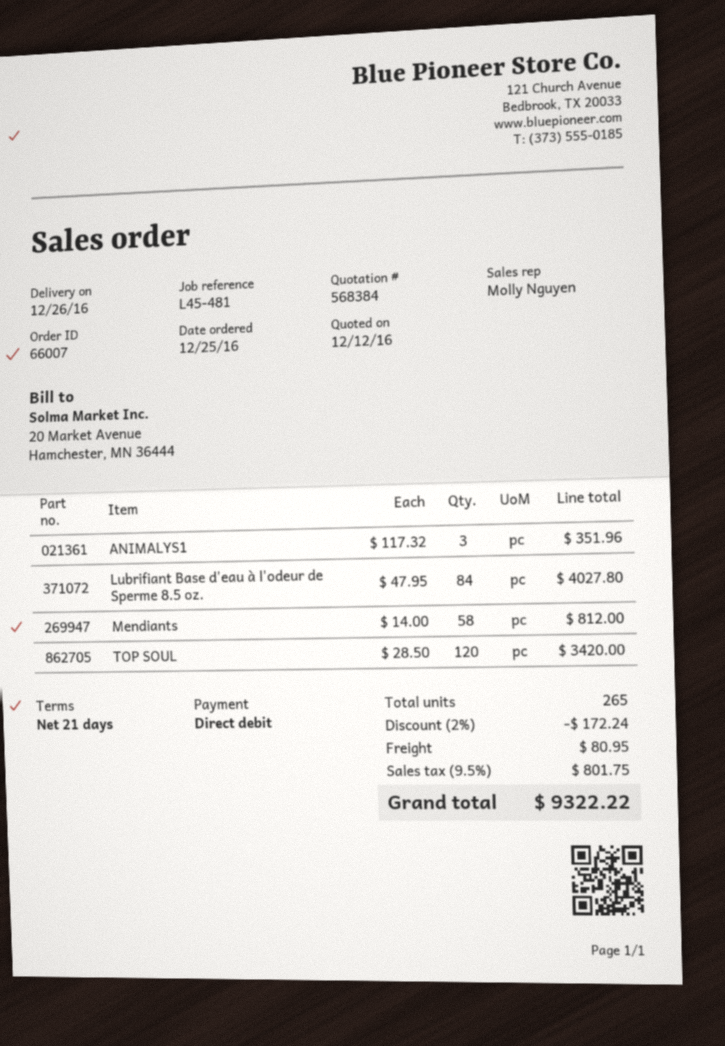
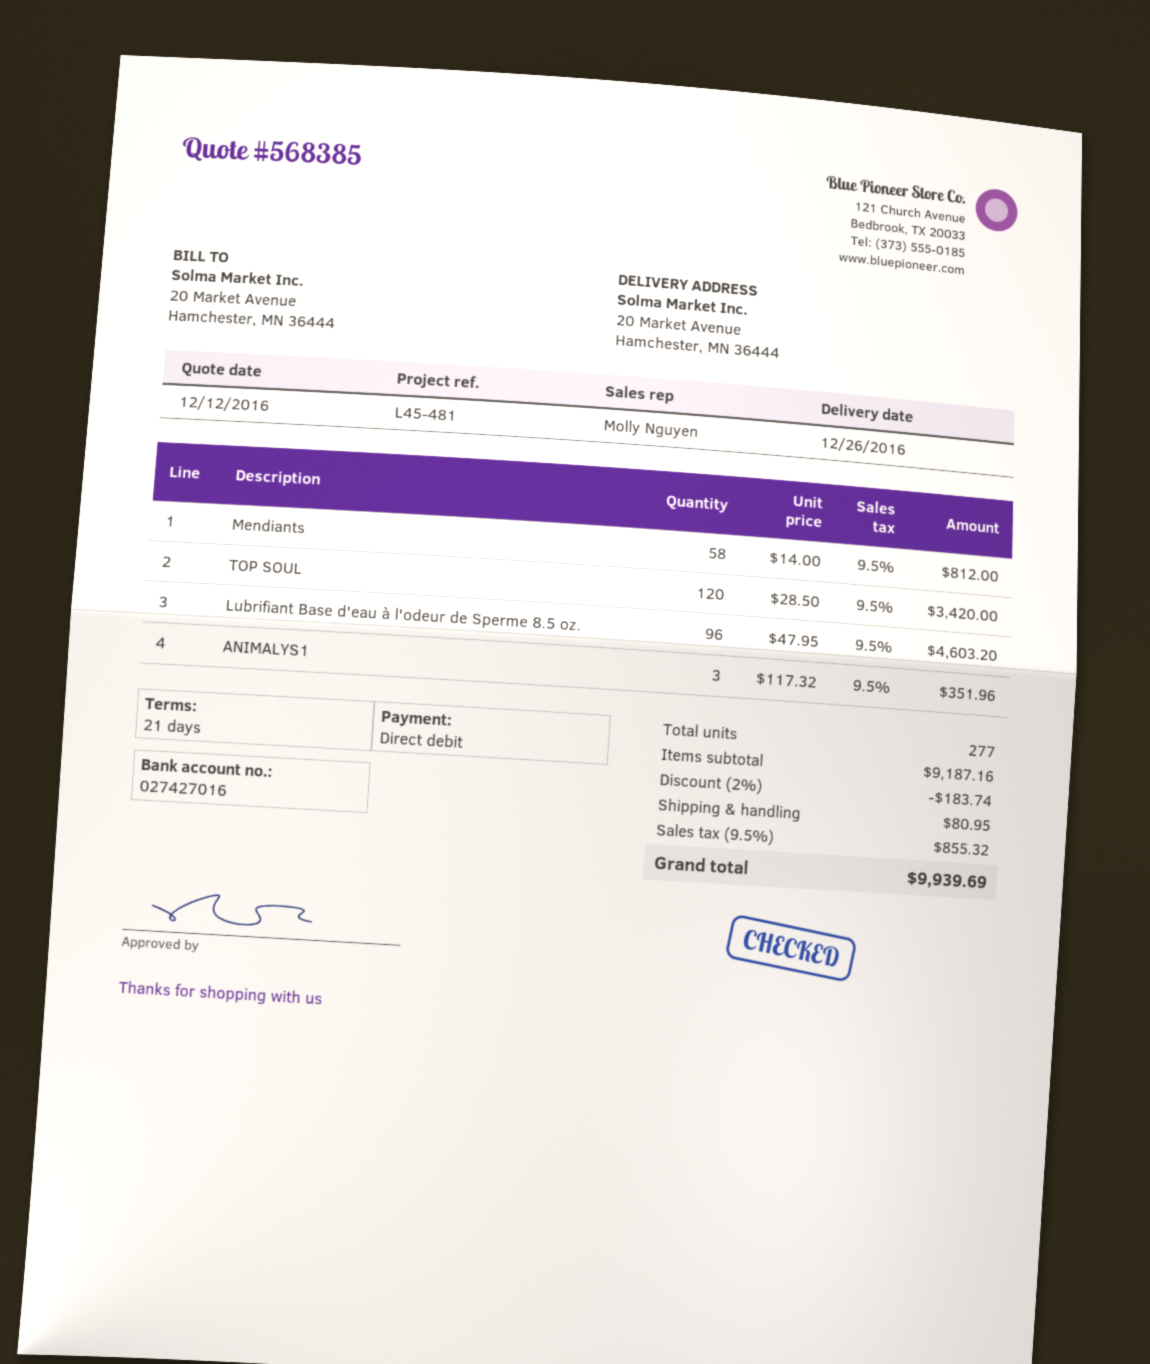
quote number: 568384 -> 568385
Lubrifiant Base d'eau à l'odeur de Sperme 8.5 oz.: 84 x 47.95 = 4027.80 -> 96 x 47.95 = 4603.20
total quantity: 265 -> 277
discount: 2% = 172.24 -> 2% = 183.74
tax: 9.5% = 801.75 -> 9.5% = 855.32
total: 9322.22 -> 9939.69

